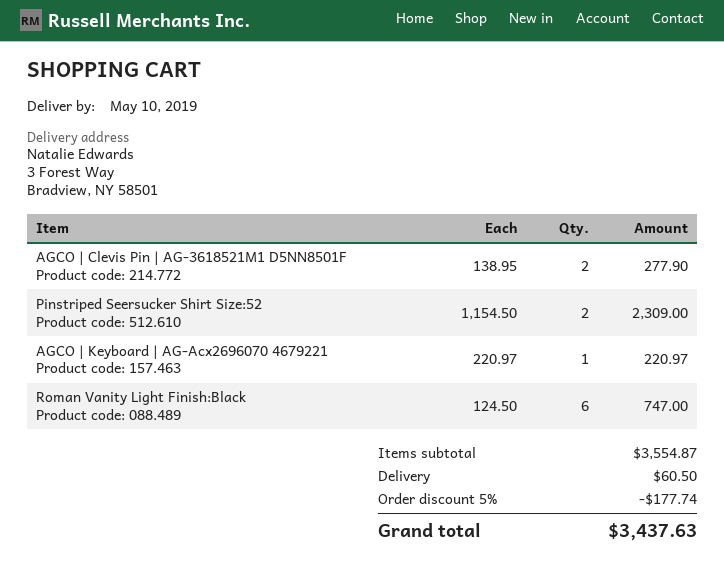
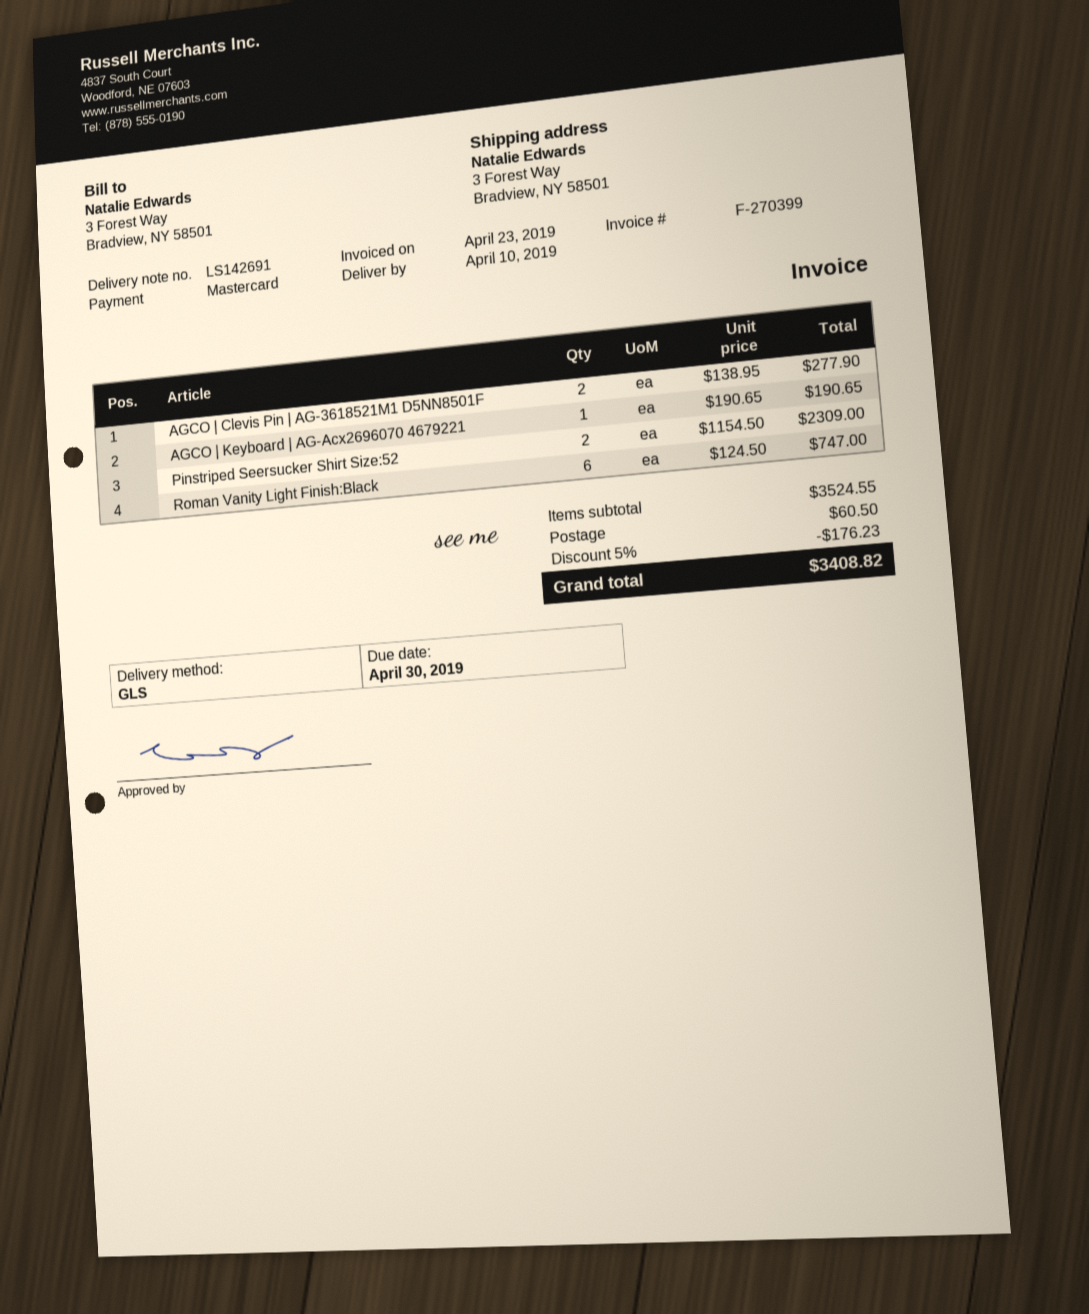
delivery date: 2019-05-10 -> 2019-04-10
AGCO | Keyboard | AG-Acx2696070 4679221: 1 x 220.97 = 220.97 -> 1 x 190.65 = 190.65
subtotal: 3554.87 -> 3524.55
discount: 5% = 177.74 -> 5% = 176.23
total: 3437.63 -> 3408.82

